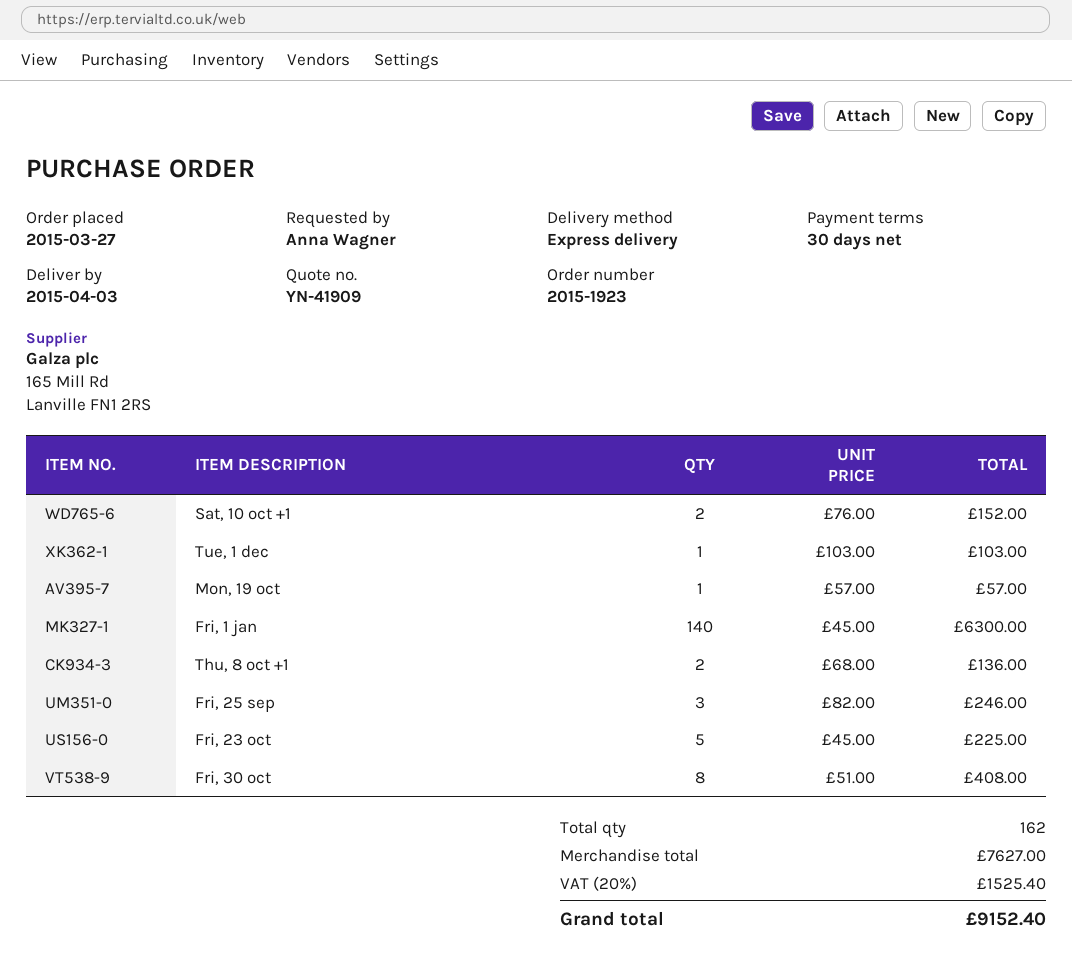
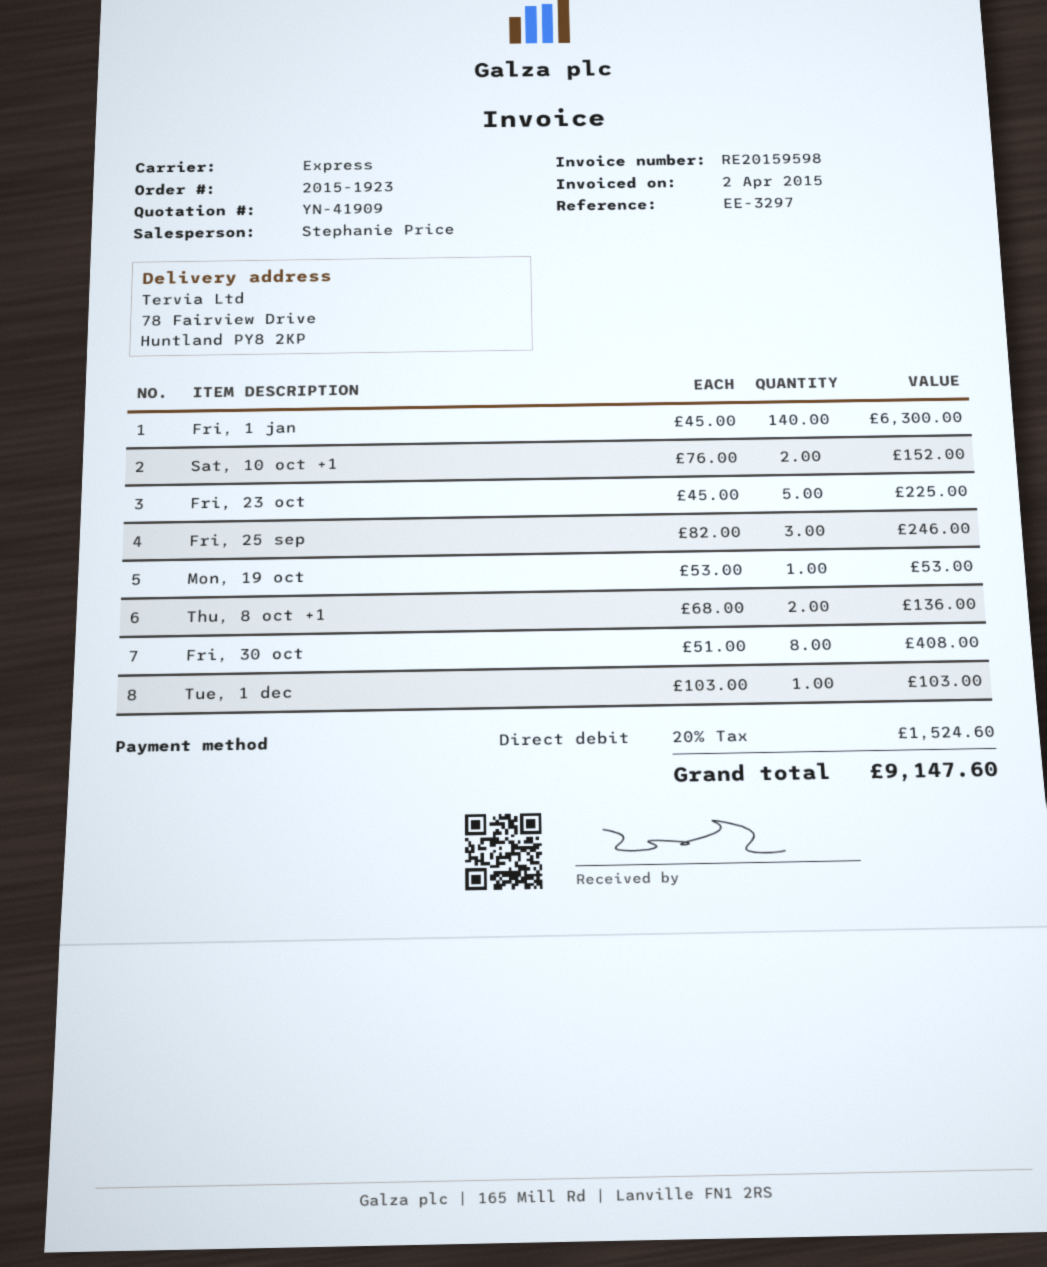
Mon, 19 oct: 1 x 57.00 = 57.00 -> 1 x 53.00 = 53.00
tax: 20% = 1525.40 -> 20% = 1524.60
total: 9152.40 -> 9147.60

